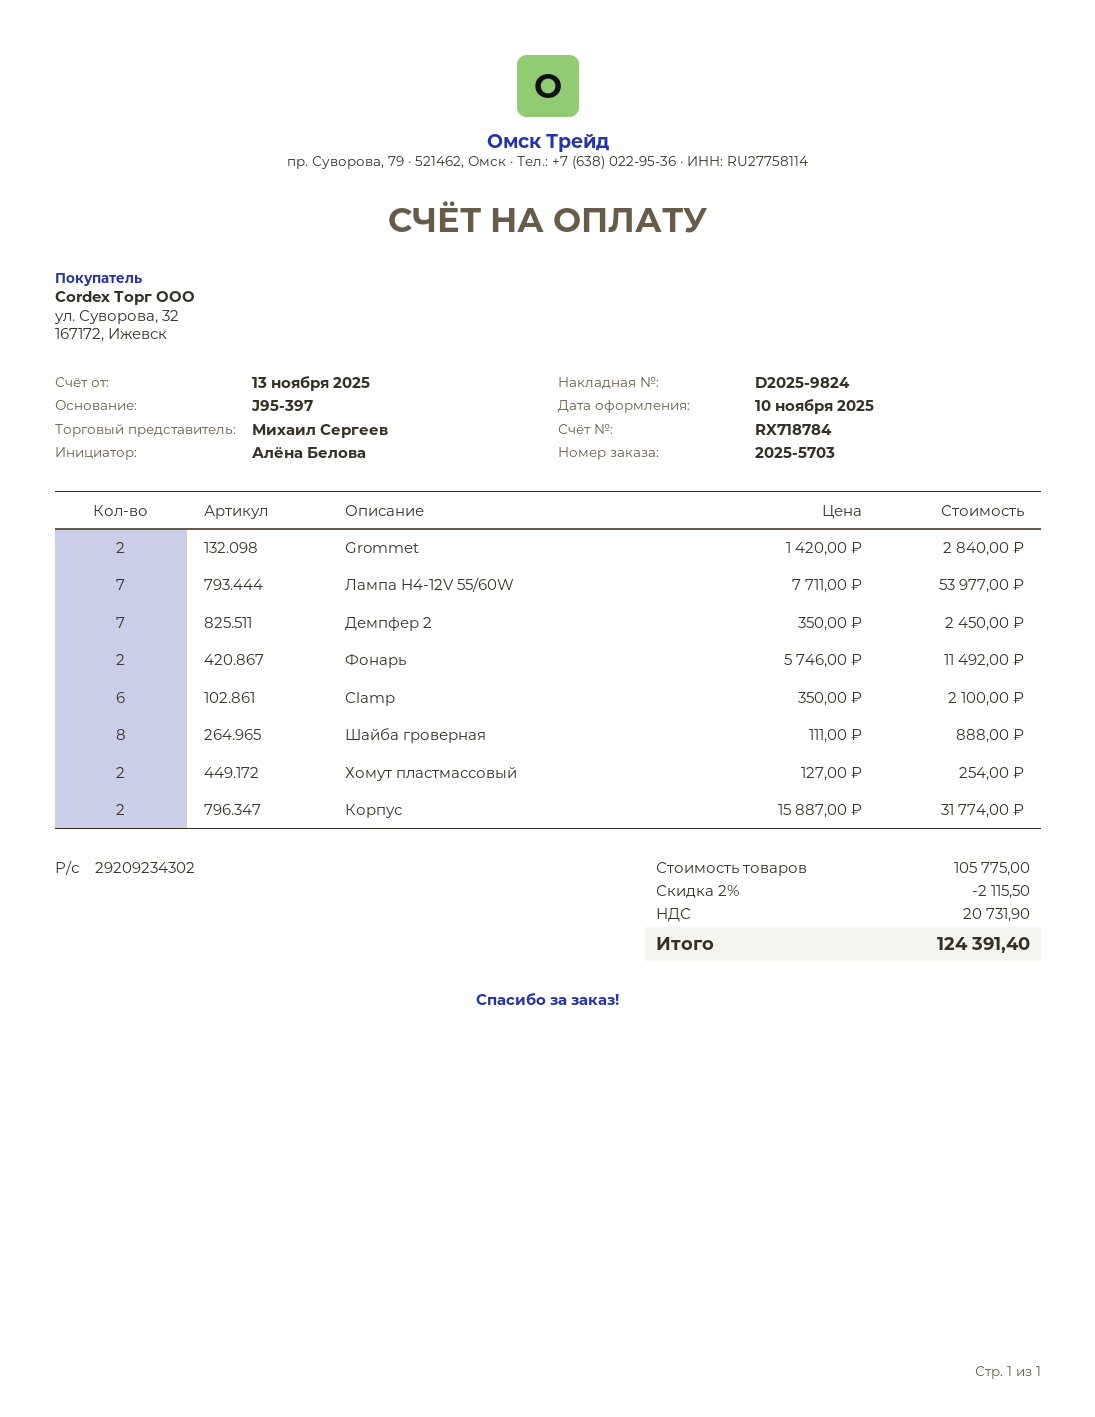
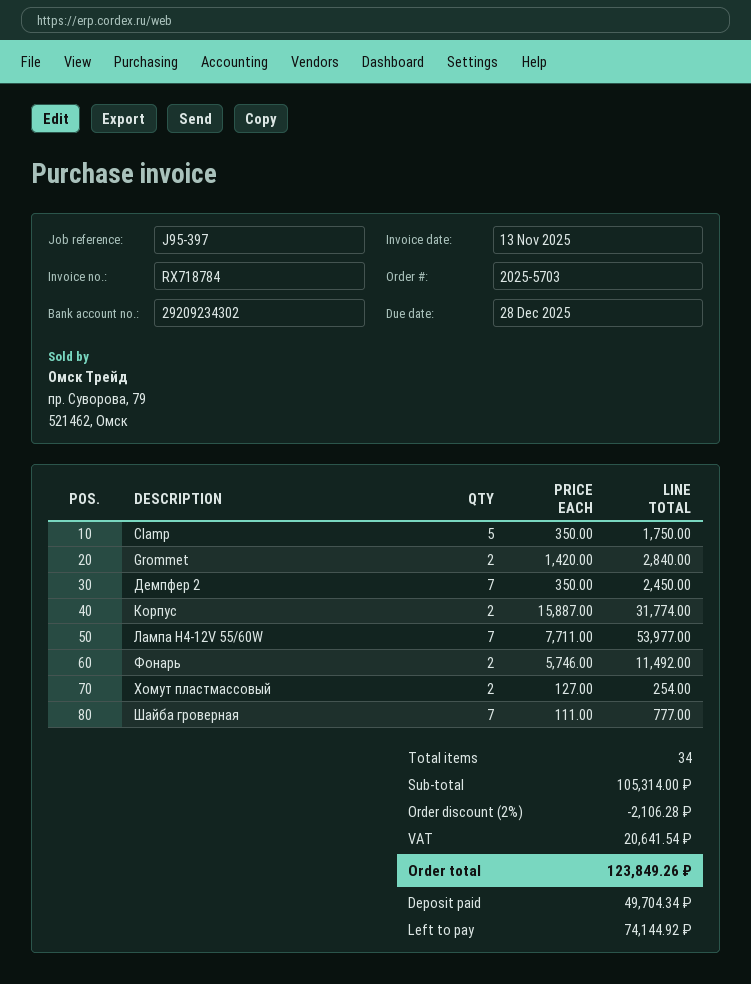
Clamp: 6 x 350.00 = 2100.00 -> 5 x 350.00 = 1750.00
Шайба гроверная: 8 x 111.00 = 888.00 -> 7 x 111.00 = 777.00
subtotal: 105775.00 -> 105314.00
discount: 2% = 2115.50 -> 2% = 2106.28
tax: 20731.90 -> 20641.54
total: 124391.40 -> 123849.26

